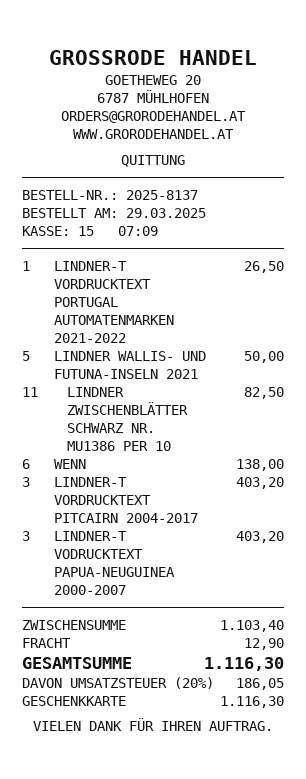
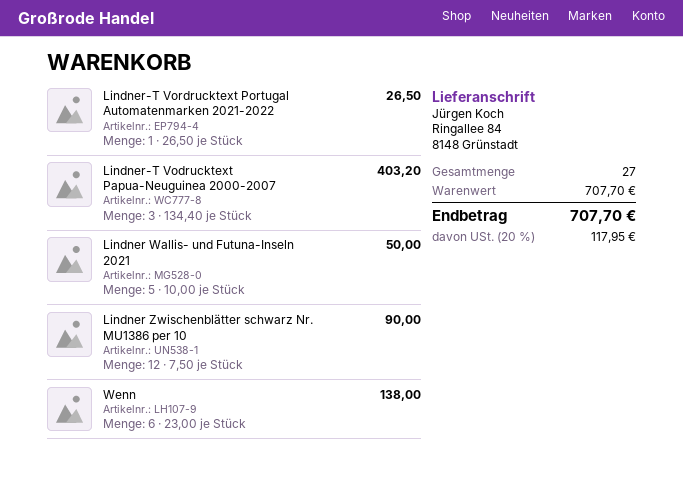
LINDNER ZWISCHENBLÄTTER SCHWARZ NR. MU1386 PER 10: 11 for 82.50 -> 12 for 90.00
LINDNER-T VORDRUCKTEXT PITCAIRN 2004-2017: 3 for 403.20 -> none
subtotal: 1103.40 -> 707.70
shipping: 12.90 -> none
tax: 20% = 186.05 -> 20% = 117.95
total: 1116.30 -> 707.70

